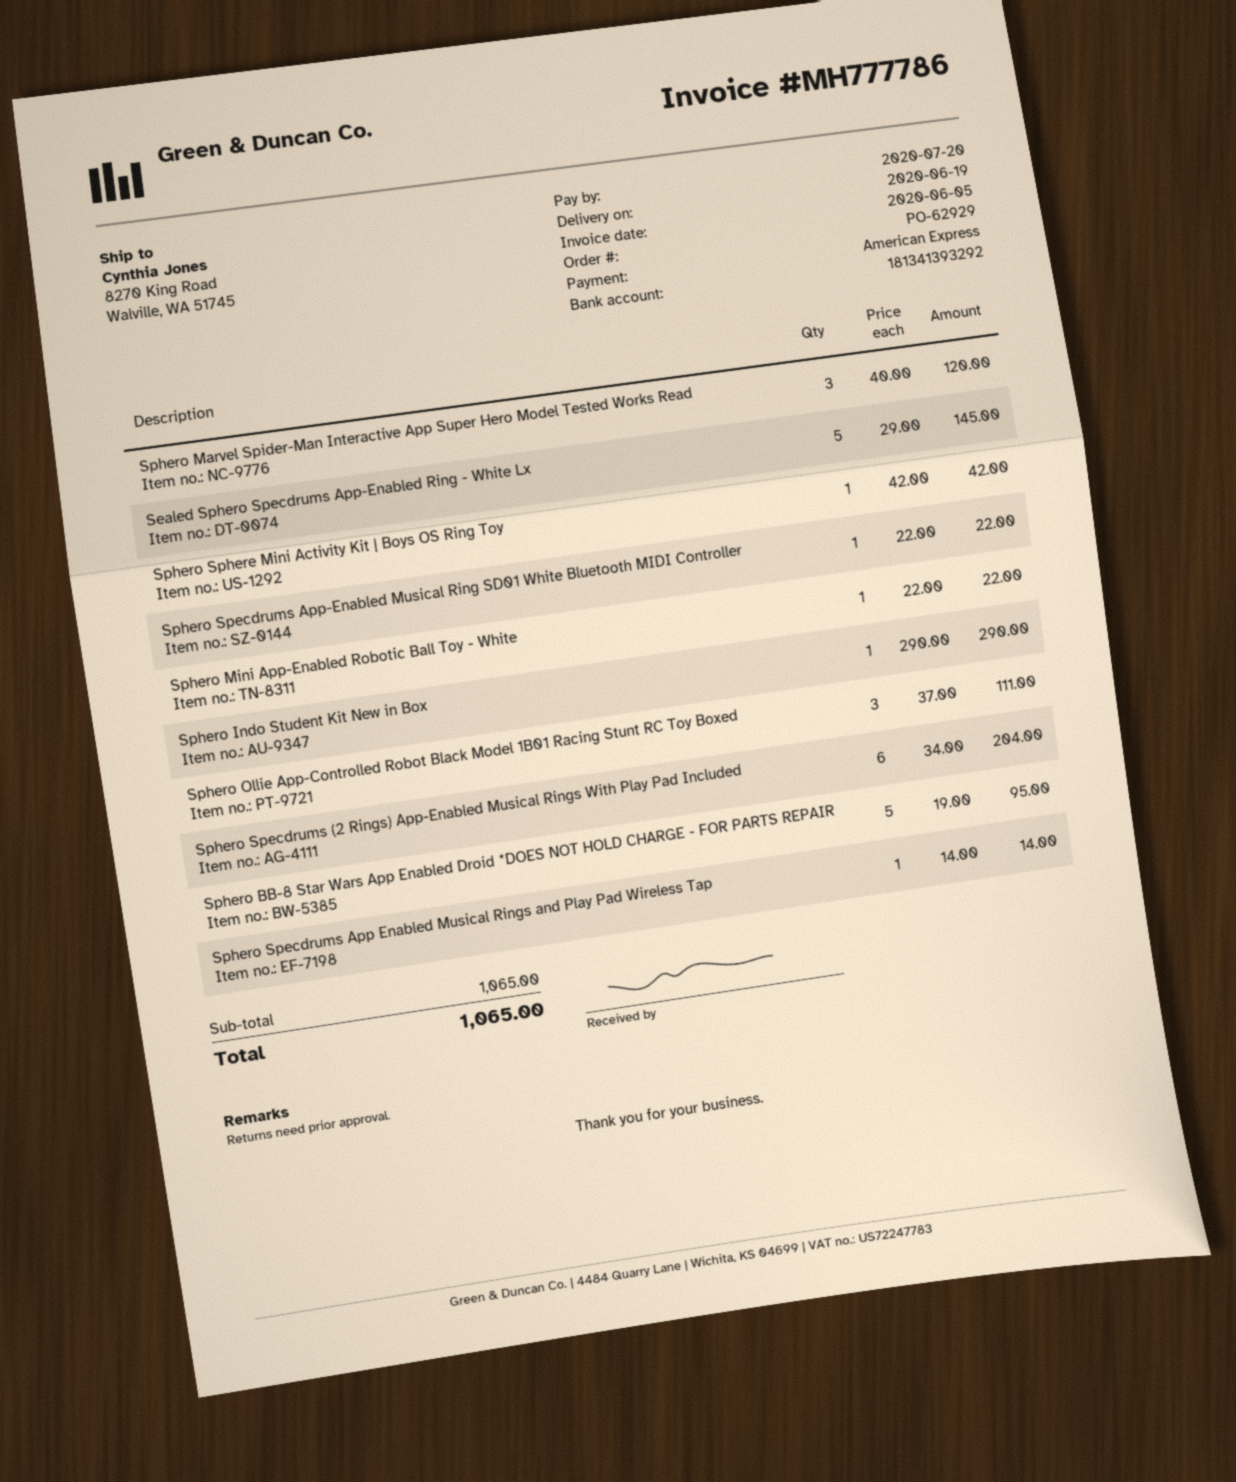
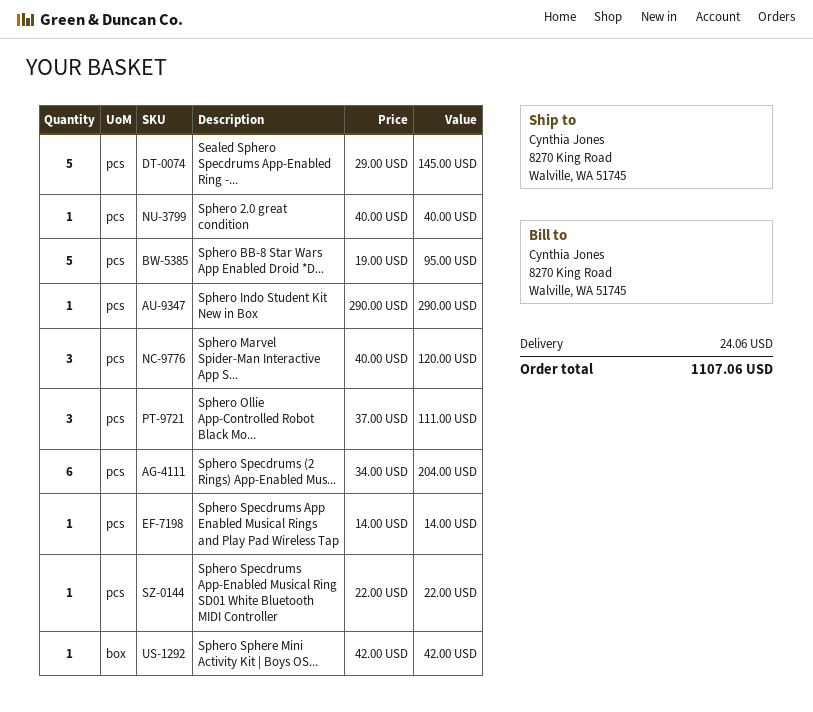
Sphero Mini App-Enabled Robotic Ball Toy - White: 1 x 22.00 = 22.00 -> none
Sphero 2.0 great condition: none -> 1 x 40.00 = 40.00
shipping: none -> 24.06
total: 1065.00 -> 1107.06

